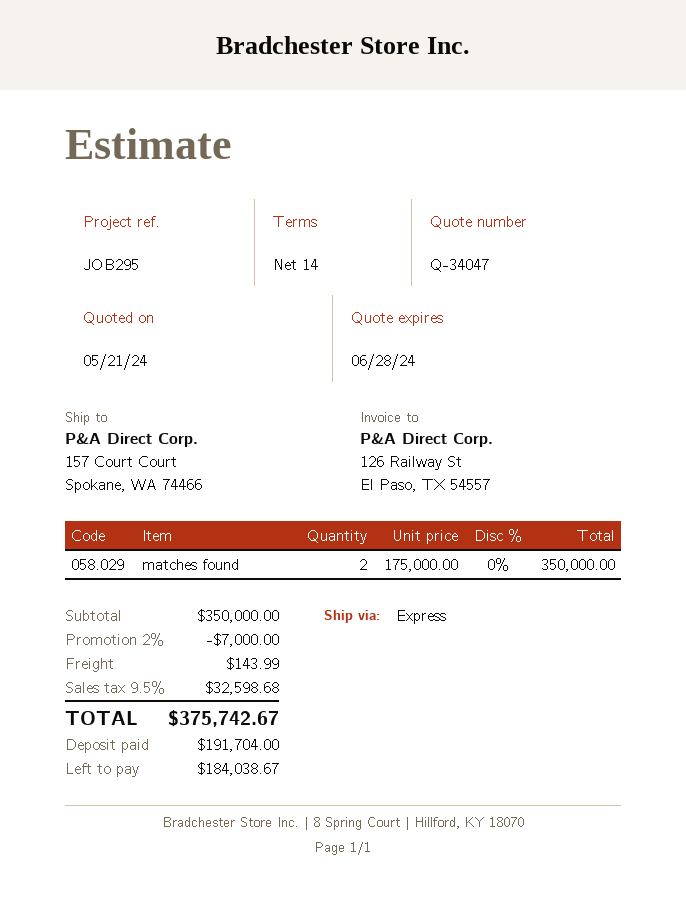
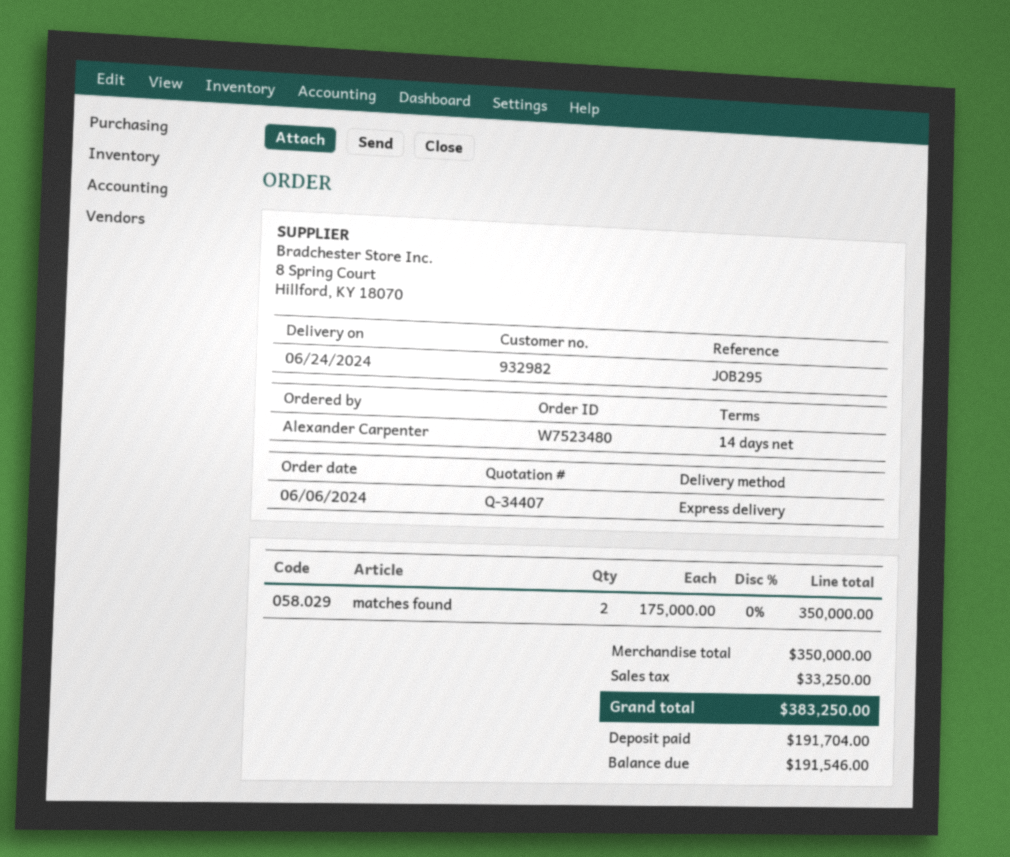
quote number: Q-34047 -> Q-34407
discount: 2% = 7000.00 -> none
shipping: 143.99 -> none
tax: 32598.68 -> 33250.00
total: 375742.67 -> 383250.00
balance: 184038.67 -> 191546.00

